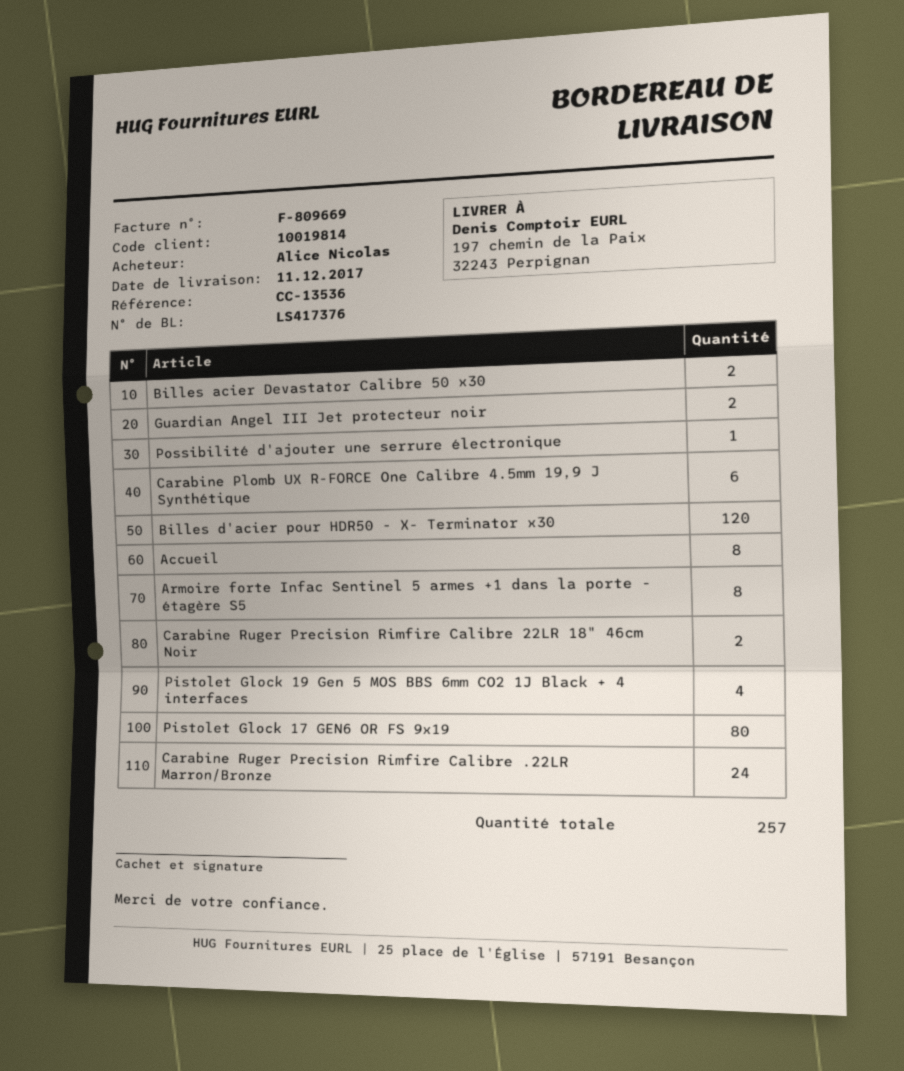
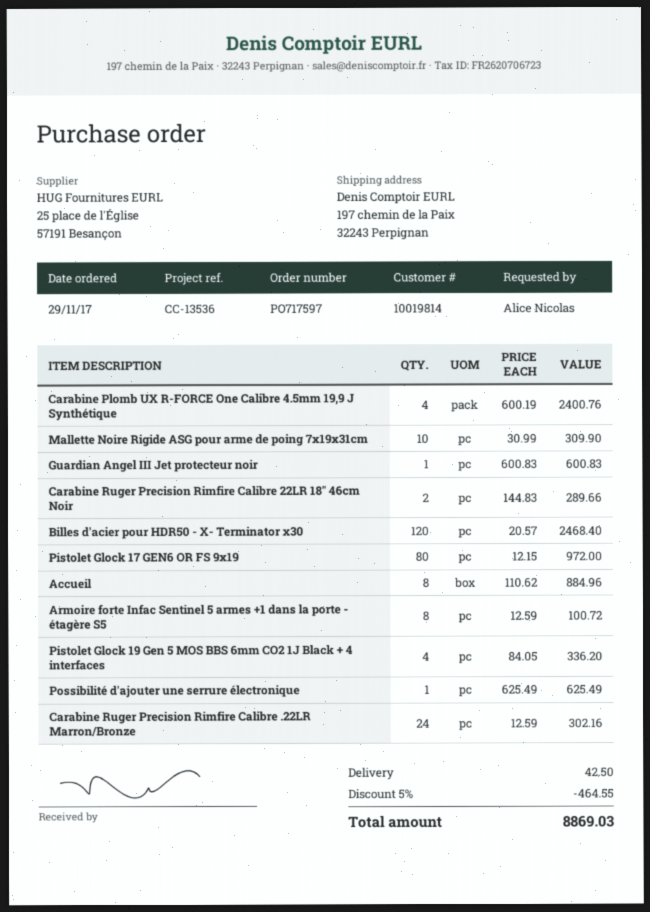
Billes acier Devastator Calibre 50 x30: 2 -> none
Guardian Angel III Jet protecteur noir: 2 -> 1
Carabine Plomb UX R-FORCE One Calibre 4.5mm 19,9 J Synthétique: 6 -> 4
Mallette Noire Rigide ASG pour arme de poing 7x19x31cm: none -> 10

